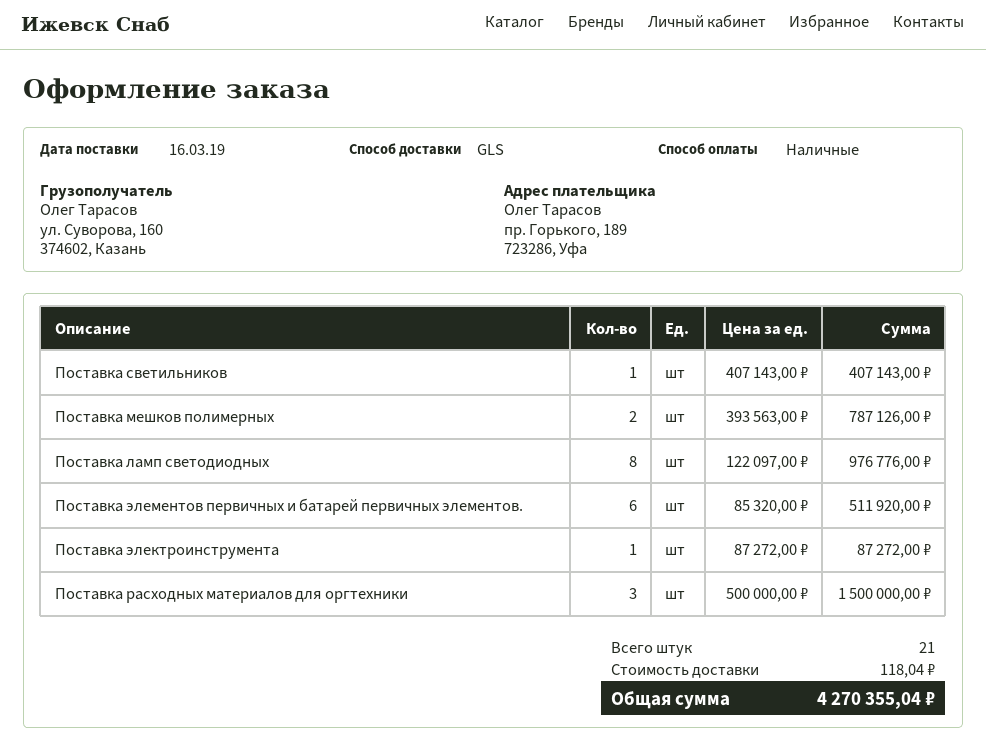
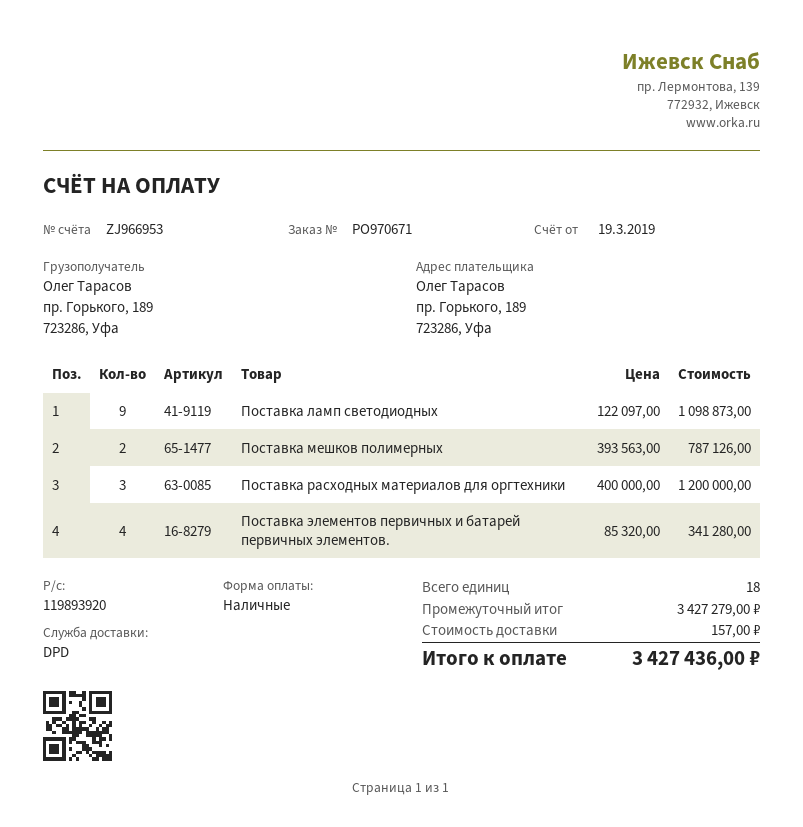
shipping method: GLS -> DPD
ship to: ул. Суворова, 160, 374602, Казань -> пр. Горького, 189, 723286, Уфа
Поставка светильников: 1 x 407143.00 = 407143.00 -> none
Поставка ламп светодиодных: 8 x 122097.00 = 976776.00 -> 9 x 122097.00 = 1098873.00
Поставка элементов первичных и батарей первичных элементов.: 6 x 85320.00 = 511920.00 -> 4 x 85320.00 = 341280.00
Поставка электроинструмента: 1 x 87272.00 = 87272.00 -> none
Поставка расходных материалов для оргтехники: 3 x 500000.00 = 1500000.00 -> 3 x 400000.00 = 1200000.00
total quantity: 21 -> 18
shipping: 118.04 -> 157.00
total: 4270355.04 -> 3427436.00

